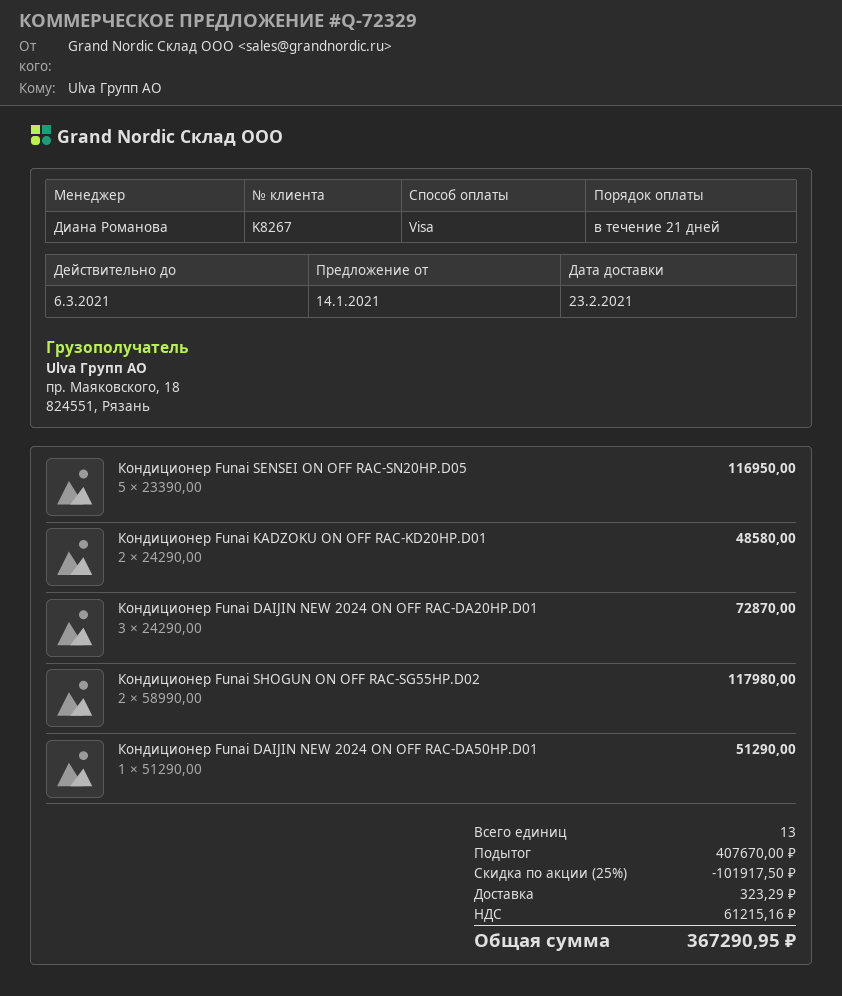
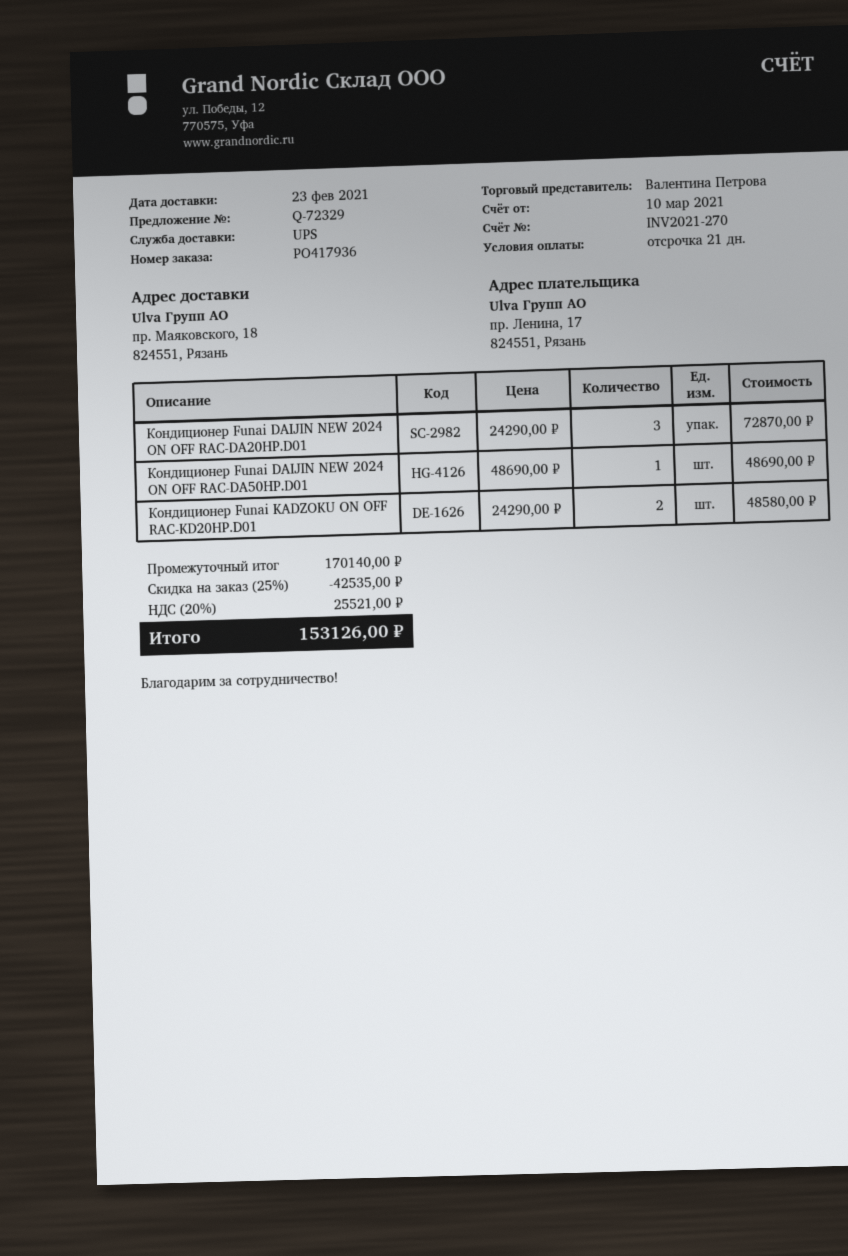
sales rep: Диана Романова -> Валентина Петрова
Кондиционер Funai SENSEI ON OFF RAC-SN20HP.D05: 5 x 23390.00 = 116950.00 -> none
Кондиционер Funai SHOGUN ON OFF RAC-SG55HP.D02: 2 x 58990.00 = 117980.00 -> none
Кондиционер Funai DAIJIN NEW 2024 ON OFF RAC-DA50HP.D01: 1 x 51290.00 = 51290.00 -> 1 x 48690.00 = 48690.00
subtotal: 407670.00 -> 170140.00
discount: 25% = 101917.50 -> 25% = 42535.00
shipping: 323.29 -> none
tax: 61215.16 -> 25521.00
total: 367290.95 -> 153126.00

